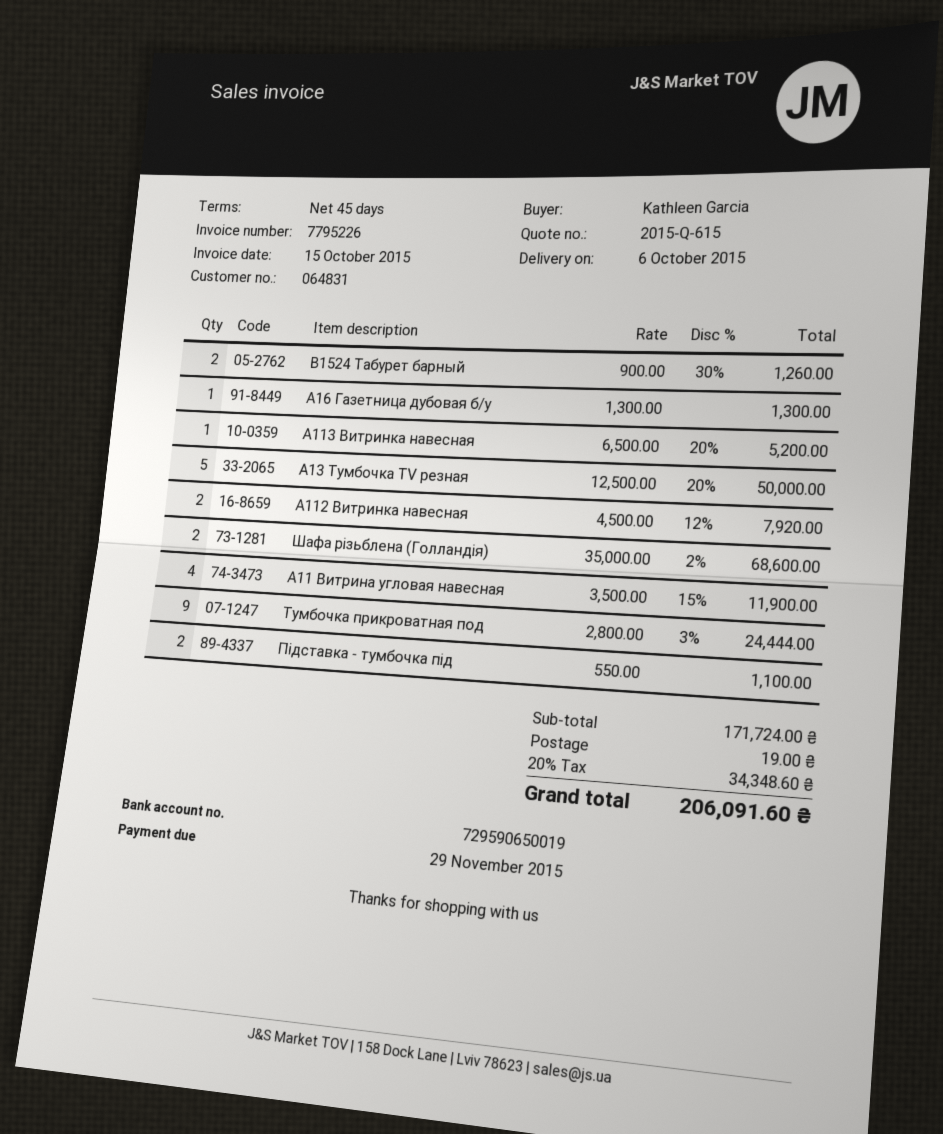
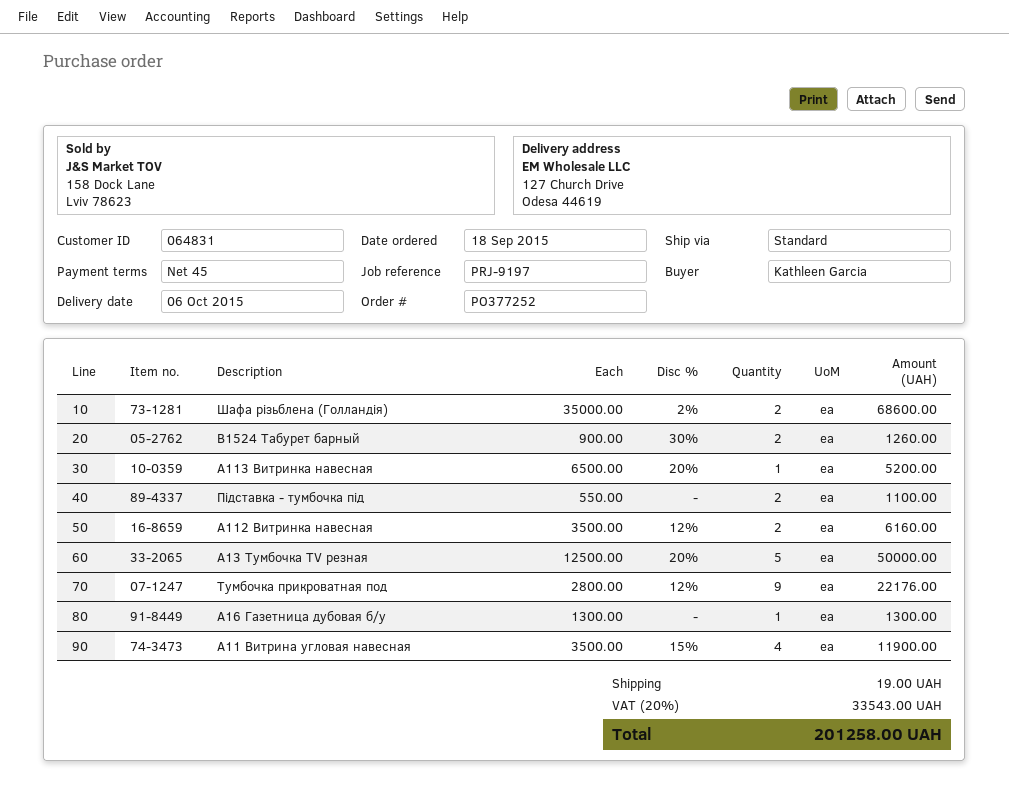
А112 Витринка навесная: 2 x 4500.00 - 12% = 7920.00 -> 2 x 3500.00 - 12% = 6160.00
Тумбочка прикроватная под: 9 x 2800.00 - 3% = 24444.00 -> 9 x 2800.00 - 12% = 22176.00
tax: 20% = 34348.60 -> 20% = 33543.00
total: 206091.60 -> 201258.00

